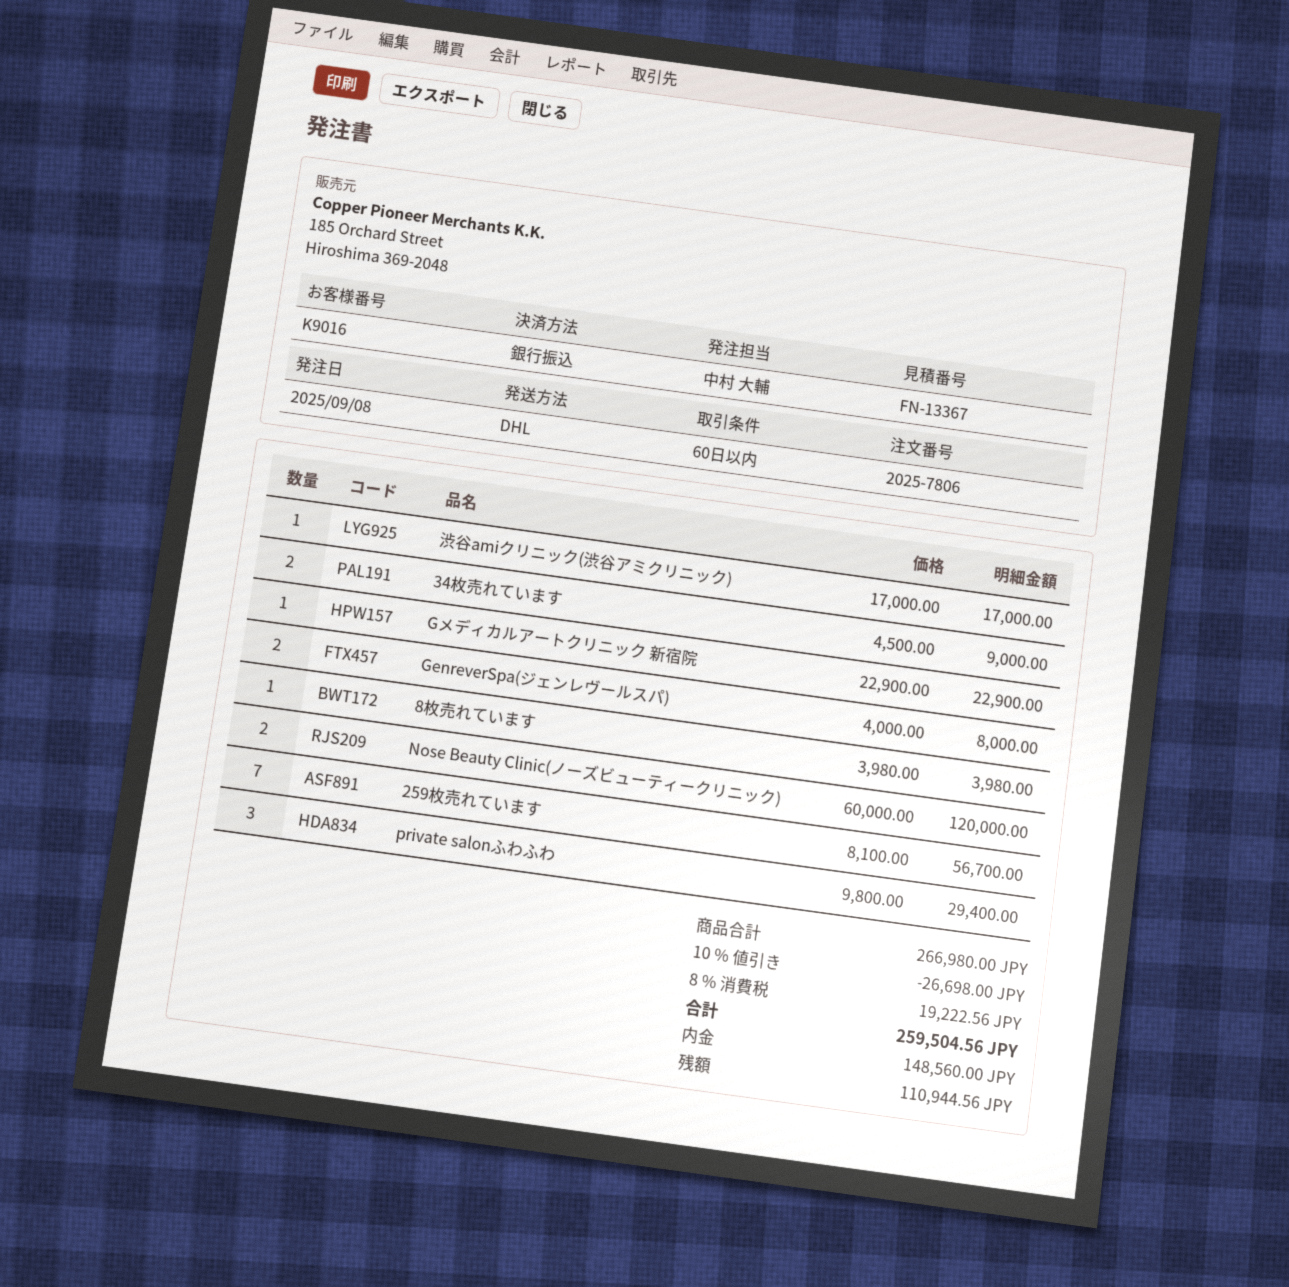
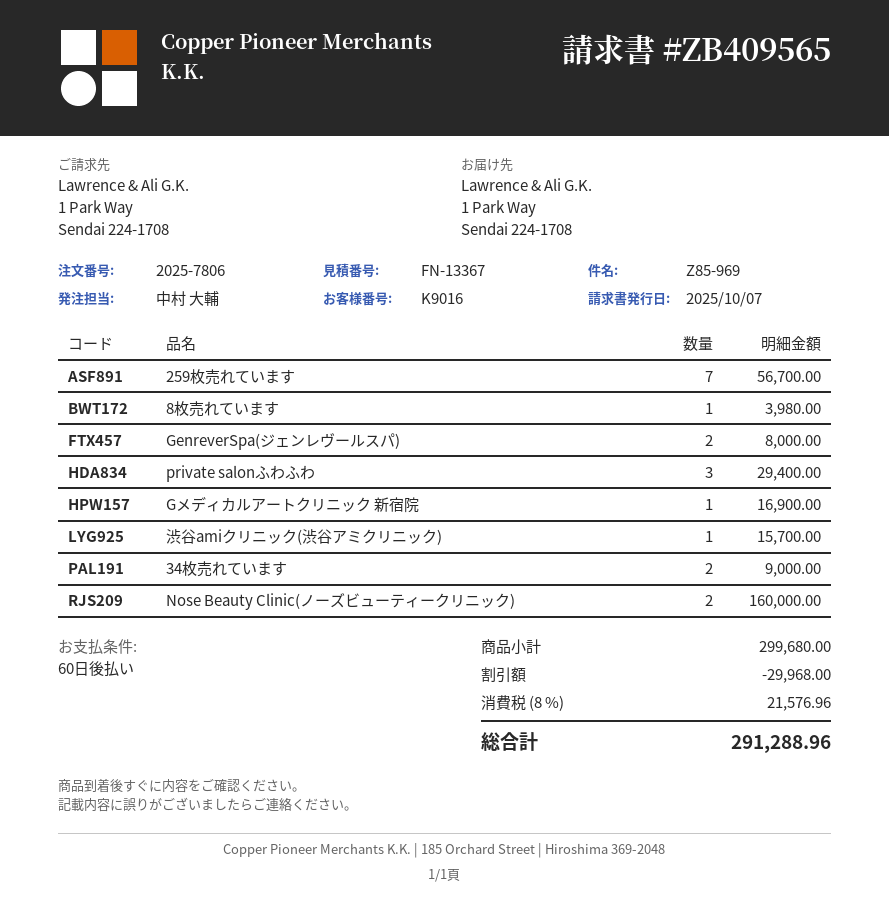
渋谷amiクリニック(渋谷アミクリニック): 1 for 17000.00 -> 1 for 15700.00
Gメディカルアートクリニック 新宿院: 1 for 22900.00 -> 1 for 16900.00
Nose Beauty Clinic(ノーズビューティークリニック): 2 for 120000.00 -> 2 for 160000.00
subtotal: 266980.00 -> 299680.00
discount: 26698.00 -> 29968.00
tax: 8% = 19222.56 -> 8% = 21576.96
total: 259504.56 -> 291288.96

